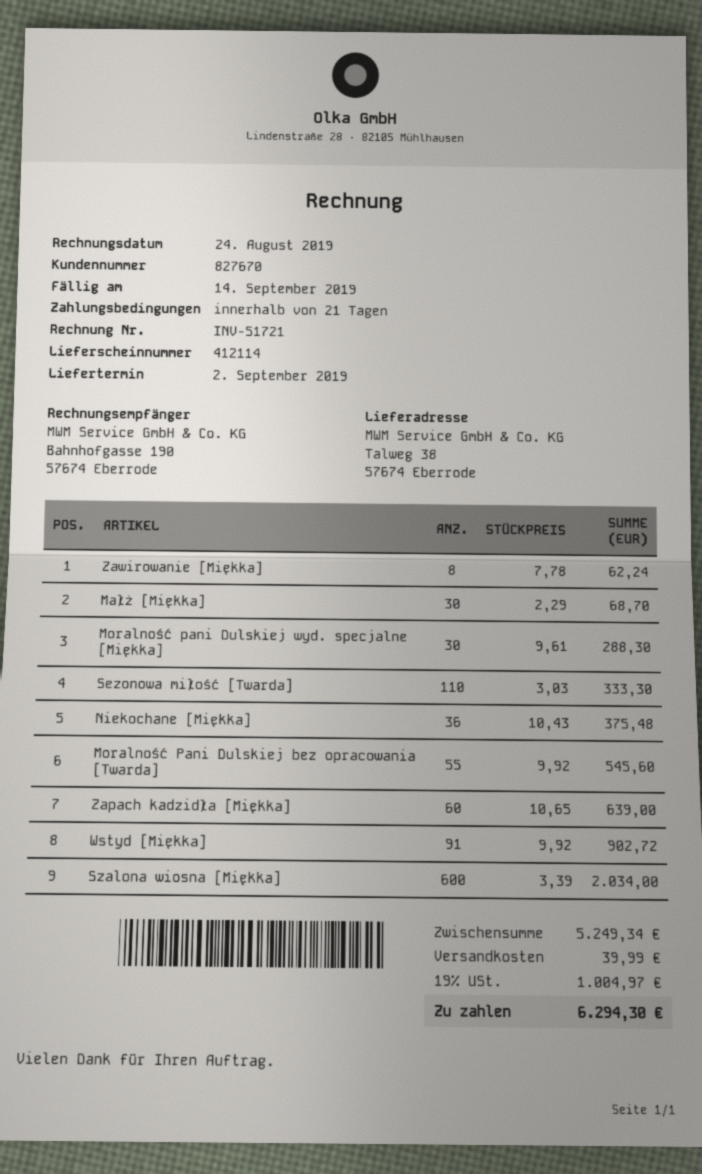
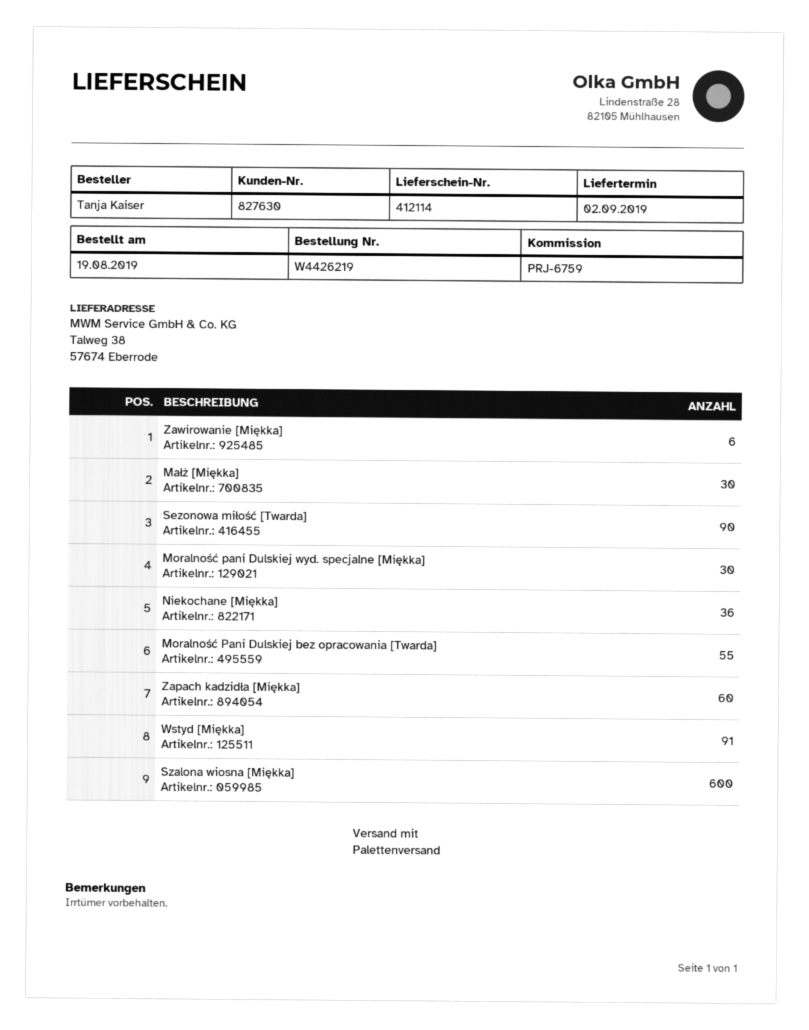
customer number: 827670 -> 827630
Zawirowanie [Miękka]: 8 -> 6
Sezonowa miłość [Twarda]: 110 -> 90

